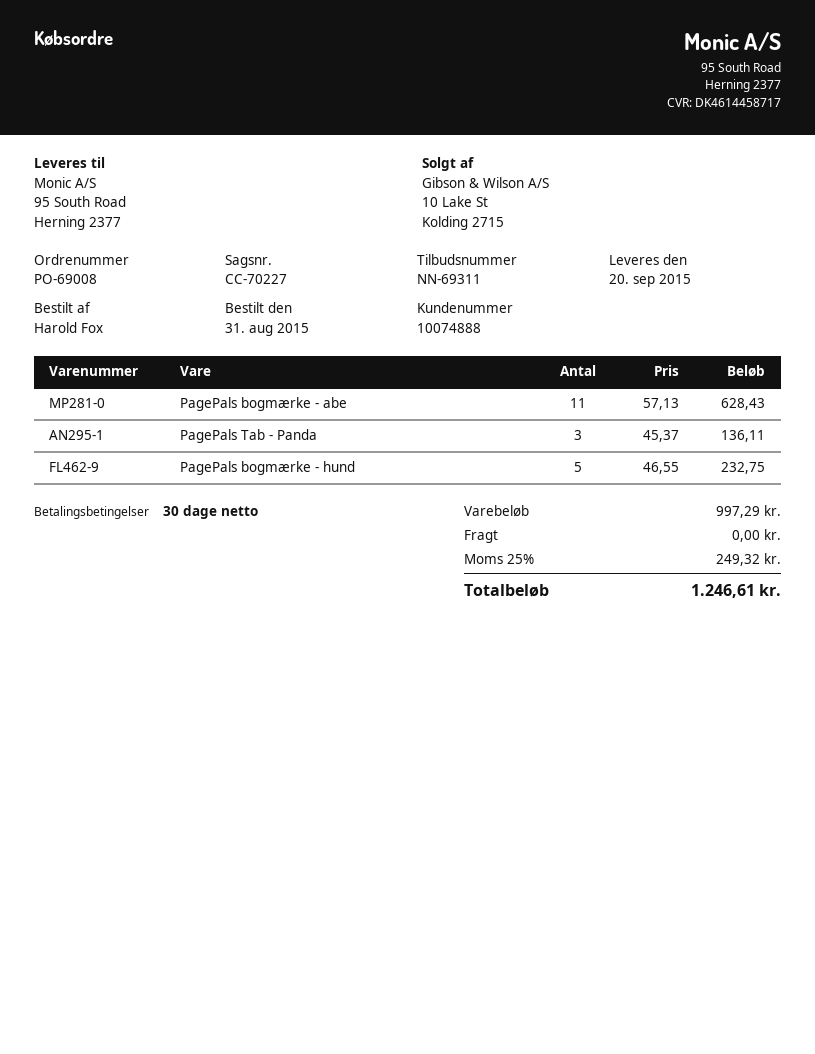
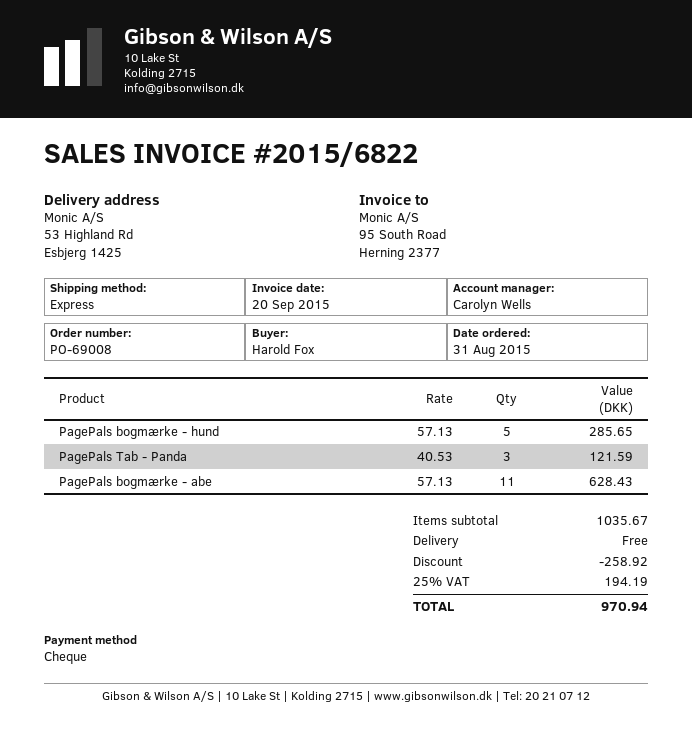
ship to: 95 South Road, Herning 2377 -> 53 Highland Rd, Esbjerg 1425
PagePals Tab - Panda: 3 x 45.37 = 136.11 -> 3 x 40.53 = 121.59
PagePals bogmærke - hund: 5 x 46.55 = 232.75 -> 5 x 57.13 = 285.65
subtotal: 997.29 -> 1035.67
discount: none -> 258.92
tax: 25% = 249.32 -> 25% = 194.19
total: 1246.61 -> 970.94

